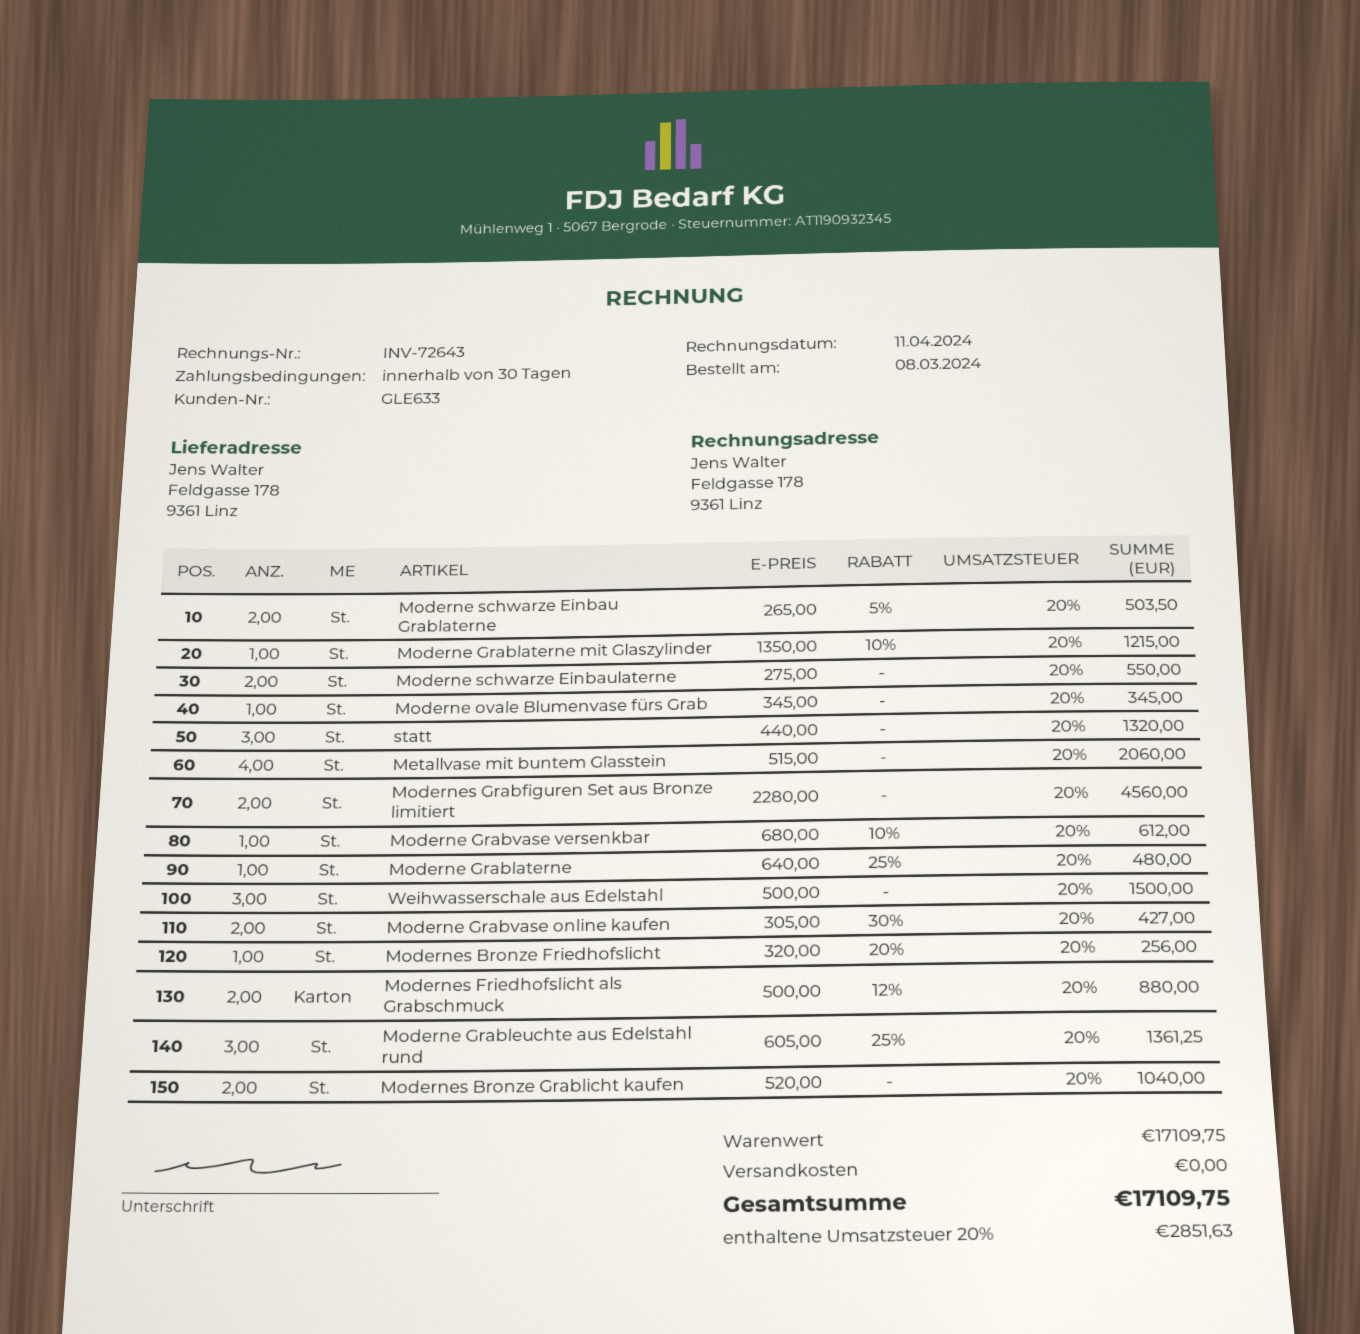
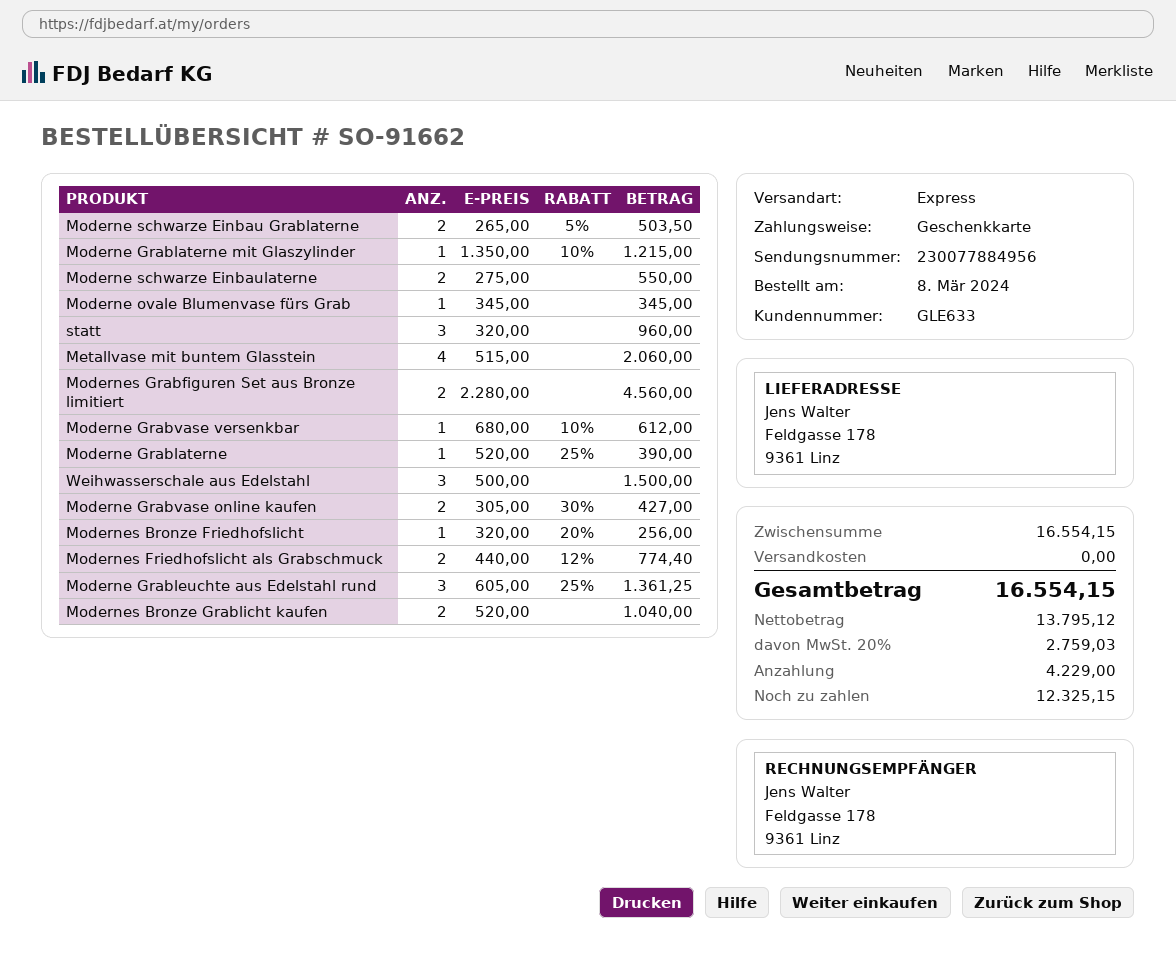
statt: 3 x 440.00 = 1320.00 -> 3 x 320.00 = 960.00
Moderne Grablaterne: 1 x 640.00 - 25% = 480.00 -> 1 x 520.00 - 25% = 390.00
Modernes Friedhofslicht als Grabschmuck: 2 x 500.00 - 12% = 880.00 -> 2 x 440.00 - 12% = 774.40
subtotal: 17109.75 -> 16554.15
tax: 20% = 2851.63 -> 20% = 2759.03
total: 17109.75 -> 16554.15

